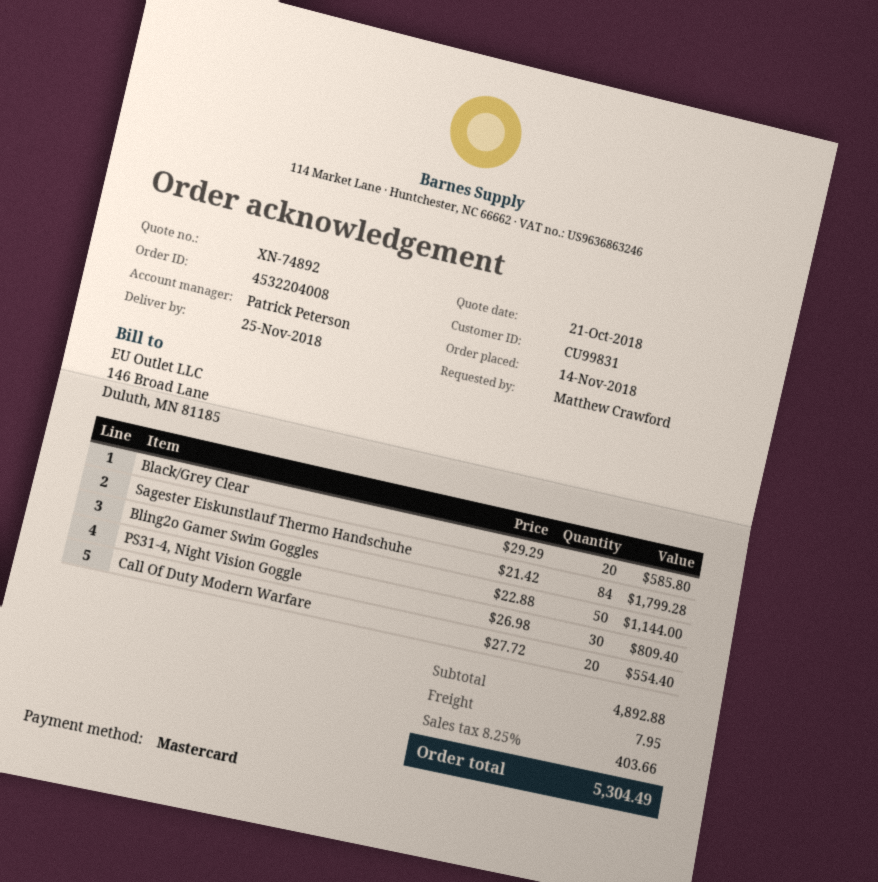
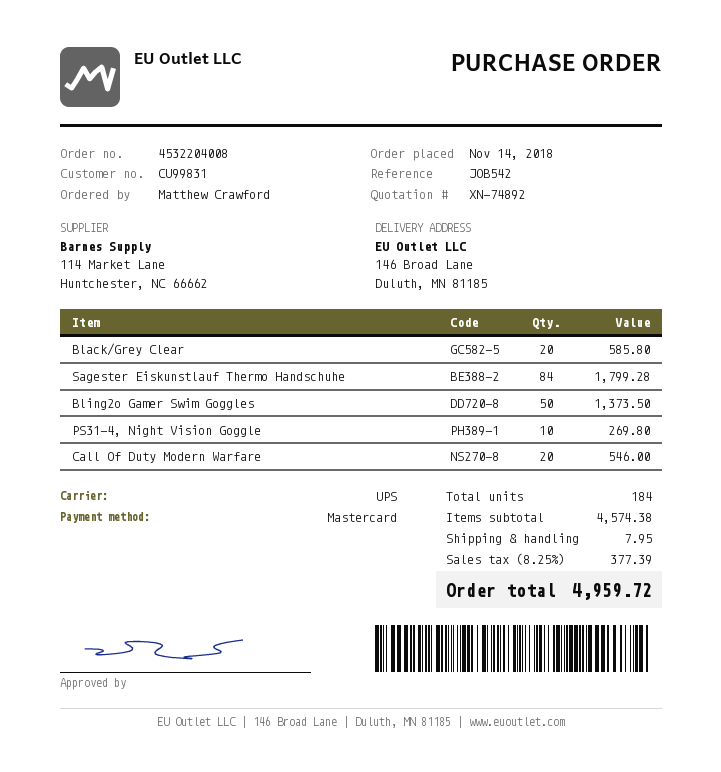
Bling2o Gamer Swim Goggles: 50 for 1144.00 -> 50 for 1373.50
PS31-4, Night Vision Goggle: 30 for 809.40 -> 10 for 269.80
Call Of Duty Modern Warfare: 20 for 554.40 -> 20 for 546.00
subtotal: 4892.88 -> 4574.38
tax: 8.25% = 403.66 -> 8.25% = 377.39
total: 5304.49 -> 4959.72

